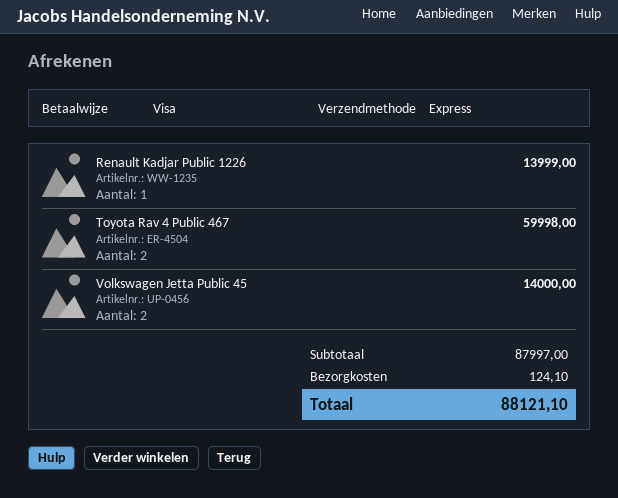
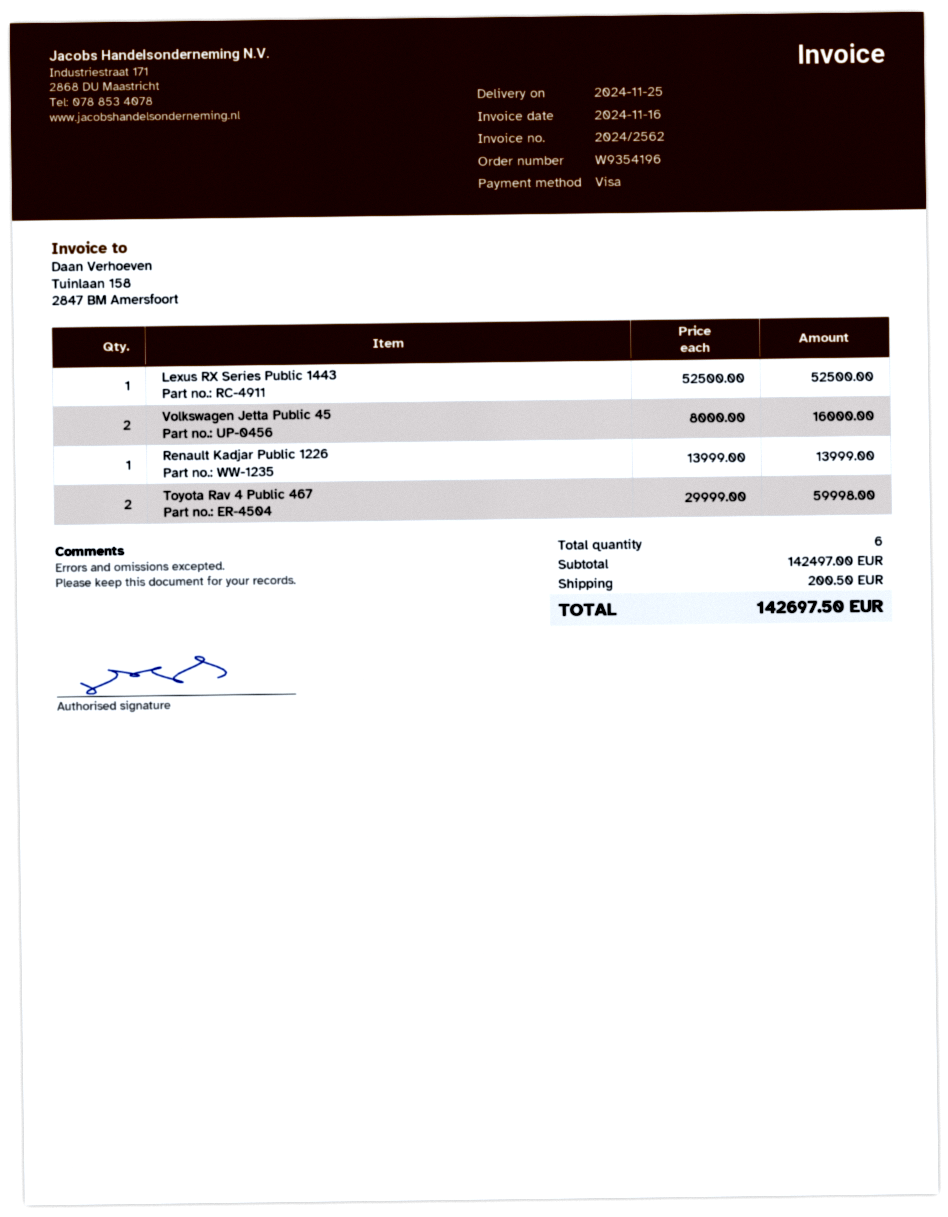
Volkswagen Jetta Public 45: 2 for 14000.00 -> 2 for 16000.00
Lexus RX Series Public 1443: none -> 1 for 52500.00
subtotal: 87997.00 -> 142497.00
shipping: 124.10 -> 200.50
total: 88121.10 -> 142697.50

